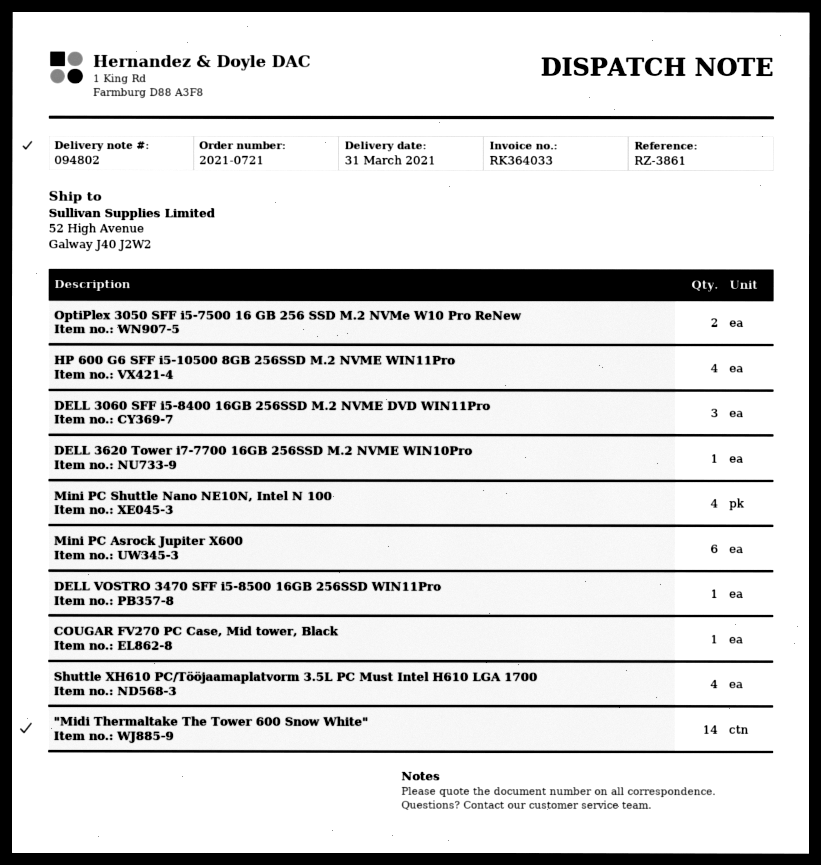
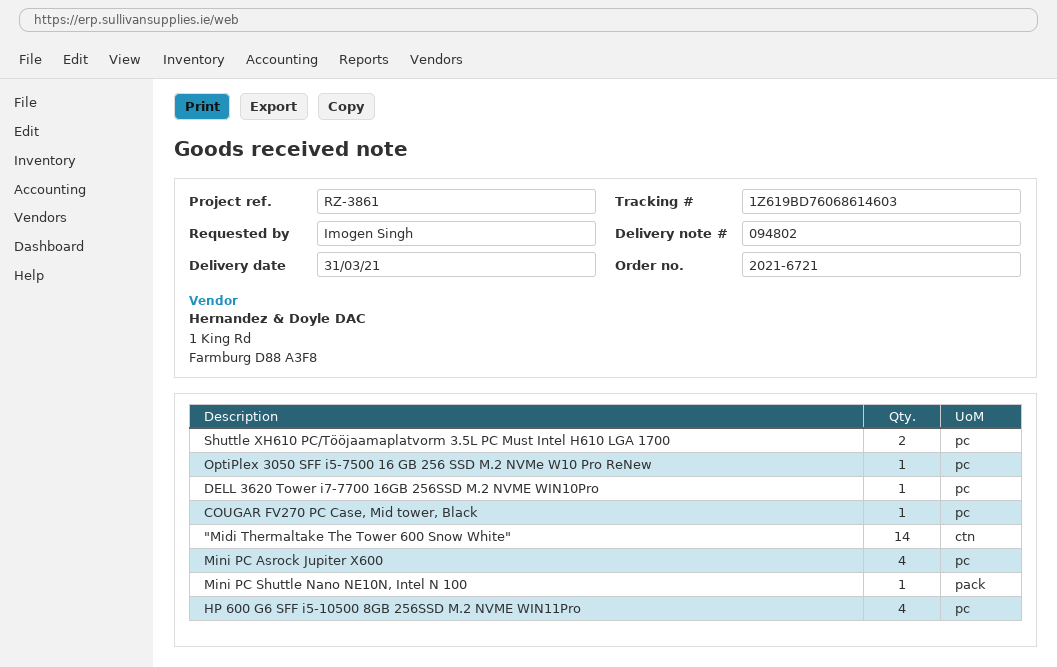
order number: 2021-0721 -> 2021-6721
OptiPlex 3050 SFF i5-7500 16 GB 256 SSD M.2 NVMe W10 Pro ReNew: 2 -> 1
DELL 3060 SFF i5-8400 16GB 256SSD M.2 NVME DVD WIN11Pro: 3 -> none
Mini PC Shuttle Nano NE10N, Intel N 100: 4 -> 1
Mini PC Asrock Jupiter X600: 6 -> 4
DELL VOSTRO 3470 SFF i5-8500 16GB 256SSD WIN11Pro: 1 -> none
Shuttle XH610 PC/Tööjaamaplatvorm 3.5L PC Must Intel H610 LGA 1700: 4 -> 2

